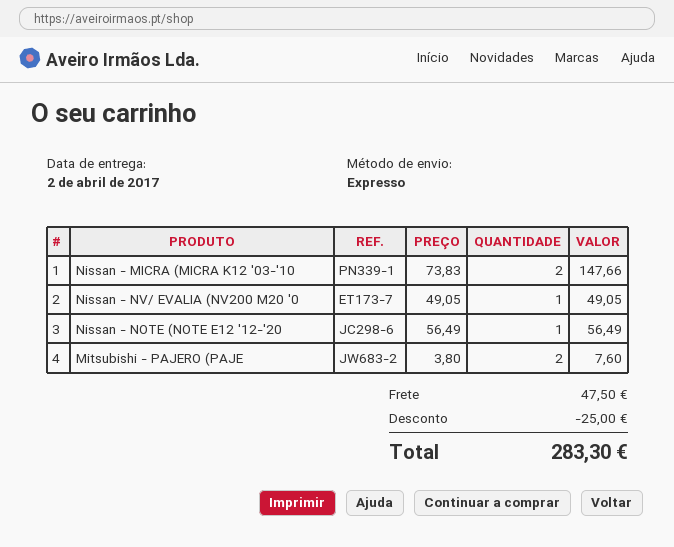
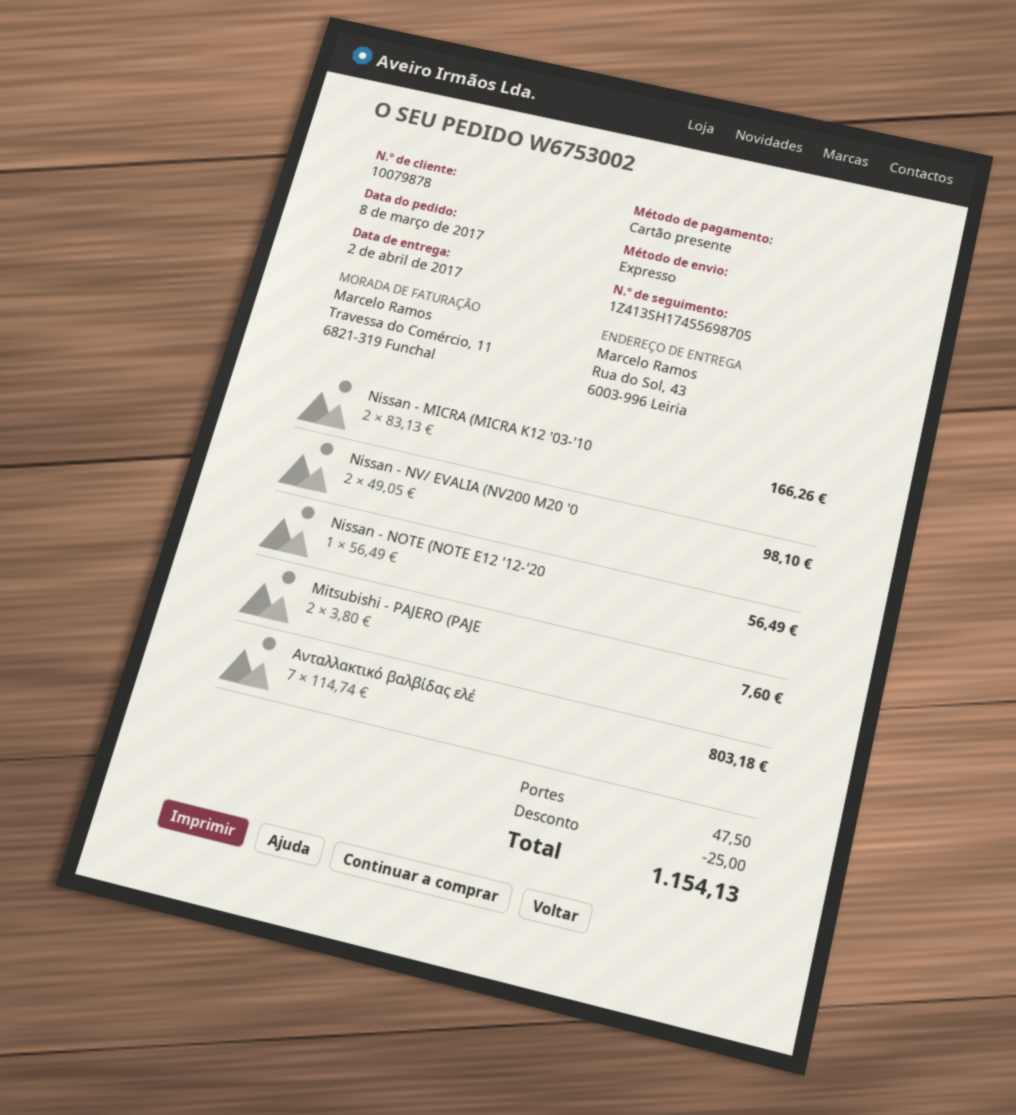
Nissan - MICRA (MICRA K12 '03-'10: 2 x 73.83 = 147.66 -> 2 x 83.13 = 166.26
Nissan - NV/ EVALIA (NV200 M20 '0: 1 x 49.05 = 49.05 -> 2 x 49.05 = 98.10
Ανταλλακτικό βαλβίδας ελέ: none -> 7 x 114.74 = 803.18
total: 283.30 -> 1154.13

